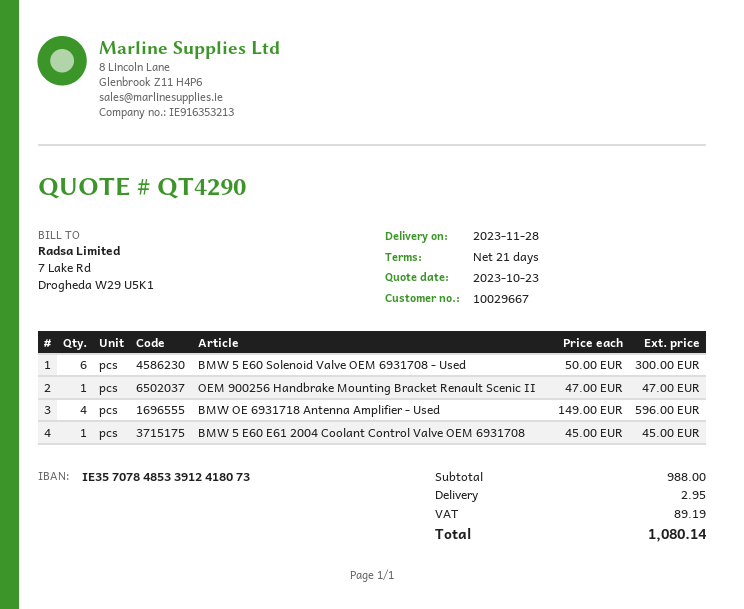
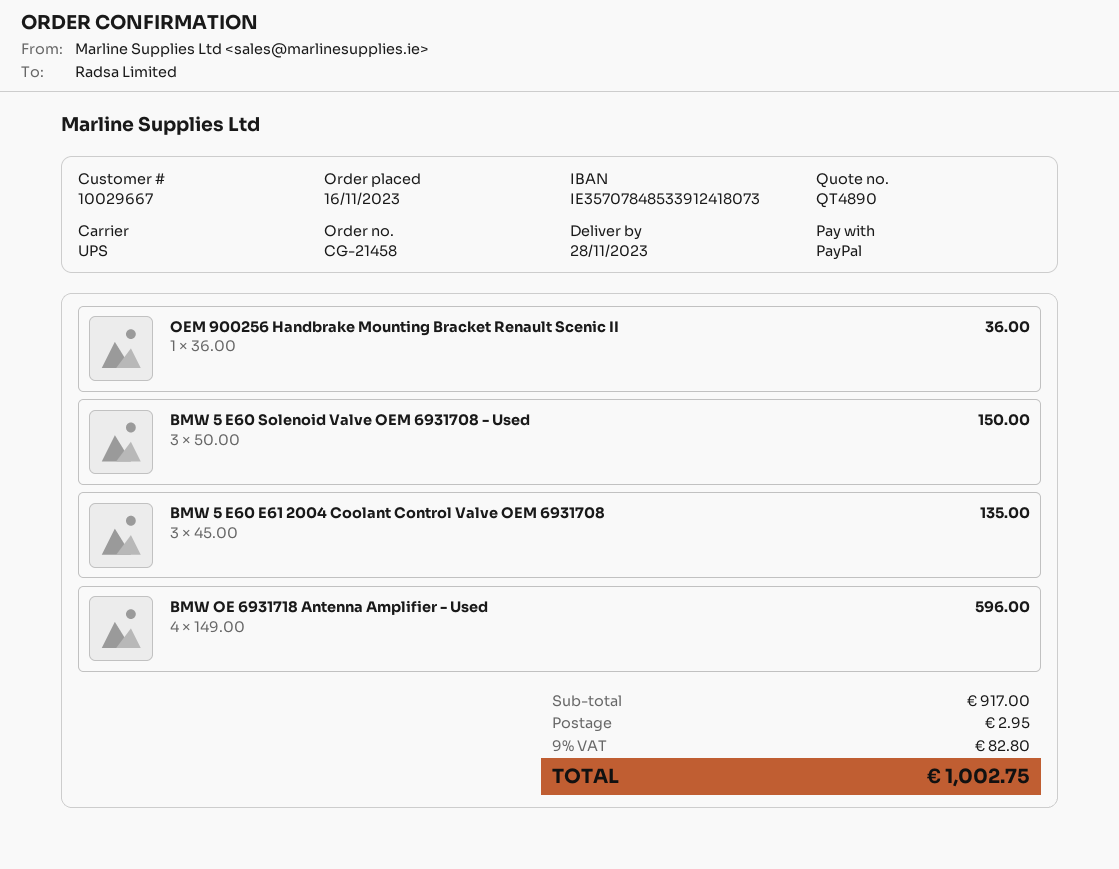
quote number: QT4290 -> QT4890
BMW 5 E60 Solenoid Valve OEM 6931708 - Used: 6 x 50.00 = 300.00 -> 3 x 50.00 = 150.00
OEM 900256 Handbrake Mounting Bracket Renault Scenic II: 1 x 47.00 = 47.00 -> 1 x 36.00 = 36.00
BMW 5 E60 E61 2004 Coolant Control Valve OEM 6931708: 1 x 45.00 = 45.00 -> 3 x 45.00 = 135.00
subtotal: 988.00 -> 917.00
tax: 89.19 -> 82.80
total: 1080.14 -> 1002.75

